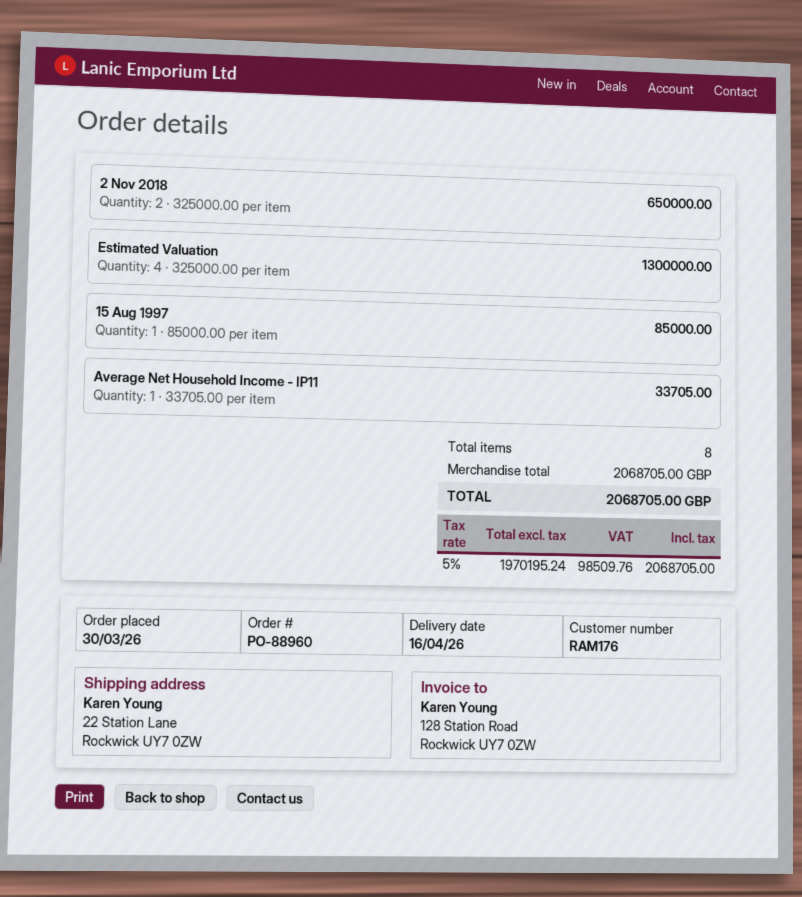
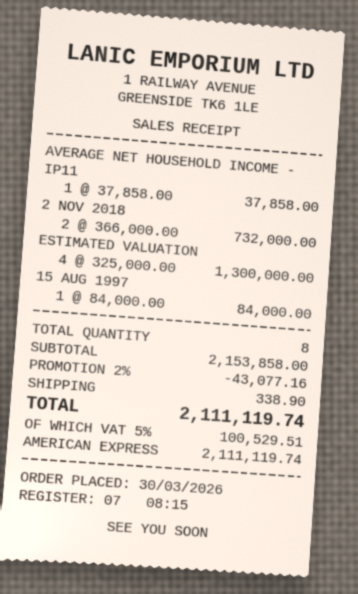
2 Nov 2018: 2 x 325000.00 = 650000.00 -> 2 x 366000.00 = 732000.00
15 Aug 1997: 1 x 85000.00 = 85000.00 -> 1 x 84000.00 = 84000.00
Average Net Household Income - IP11: 1 x 33705.00 = 33705.00 -> 1 x 37858.00 = 37858.00
subtotal: 2068705.00 -> 2153858.00
discount: none -> 2% = 43077.16
shipping: none -> 338.90
tax: 5% = 98509.76 -> 5% = 100529.51
total: 2068705.00 -> 2111119.74

